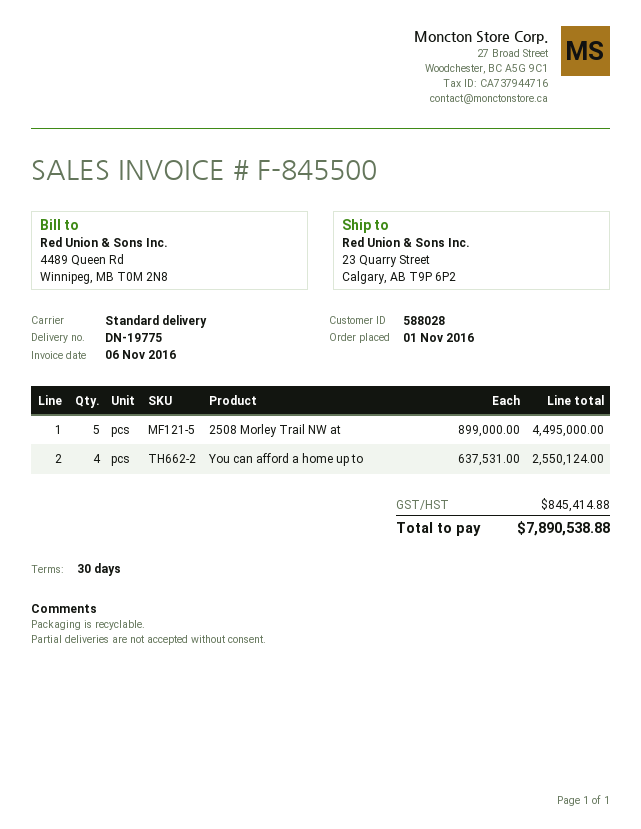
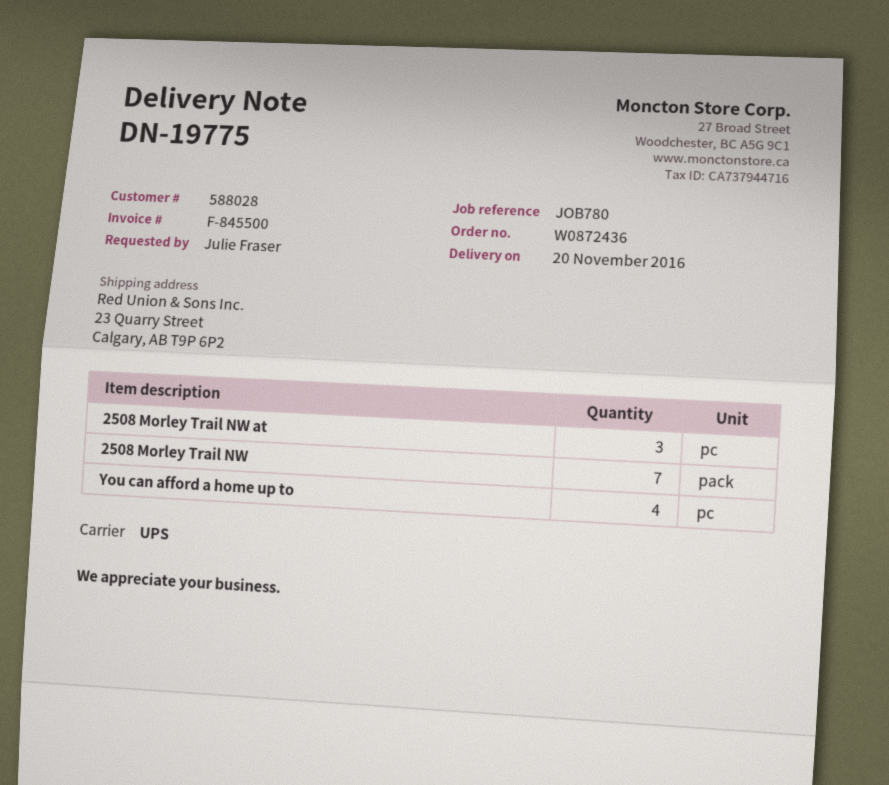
shipping method: standard -> UPS
2508 Morley Trail NW at: 5 -> 3
2508 Morley Trail NW: none -> 7

